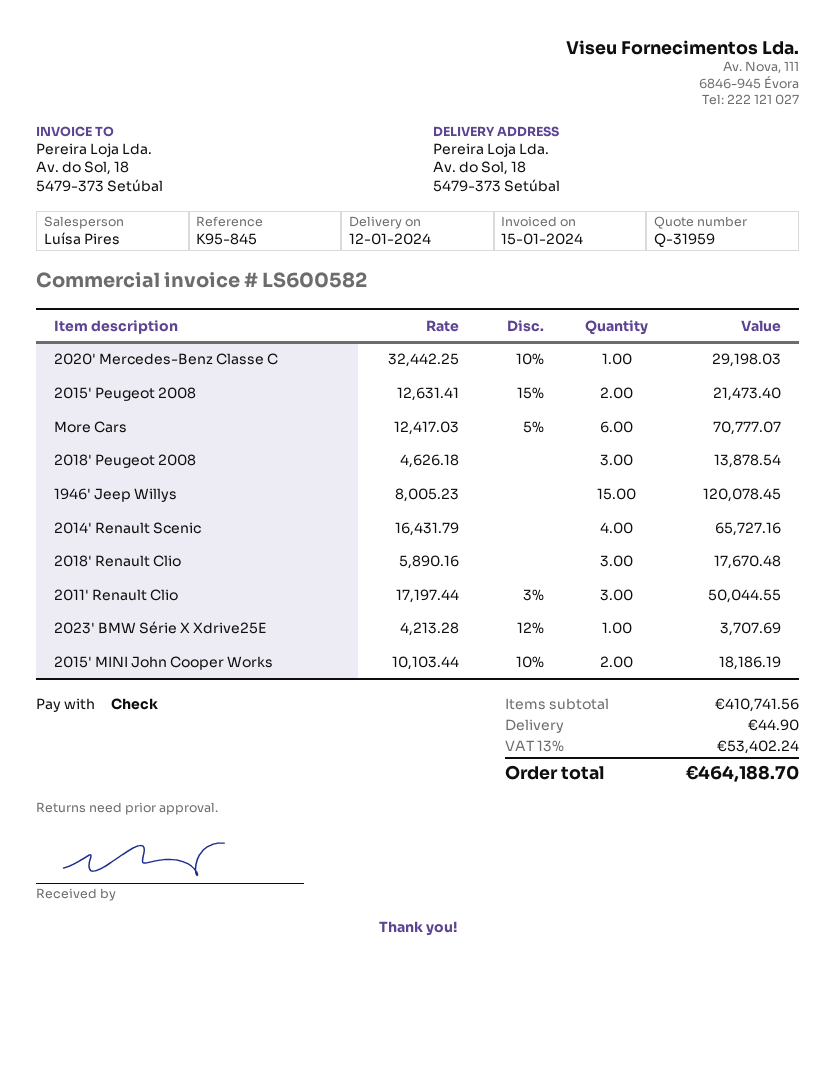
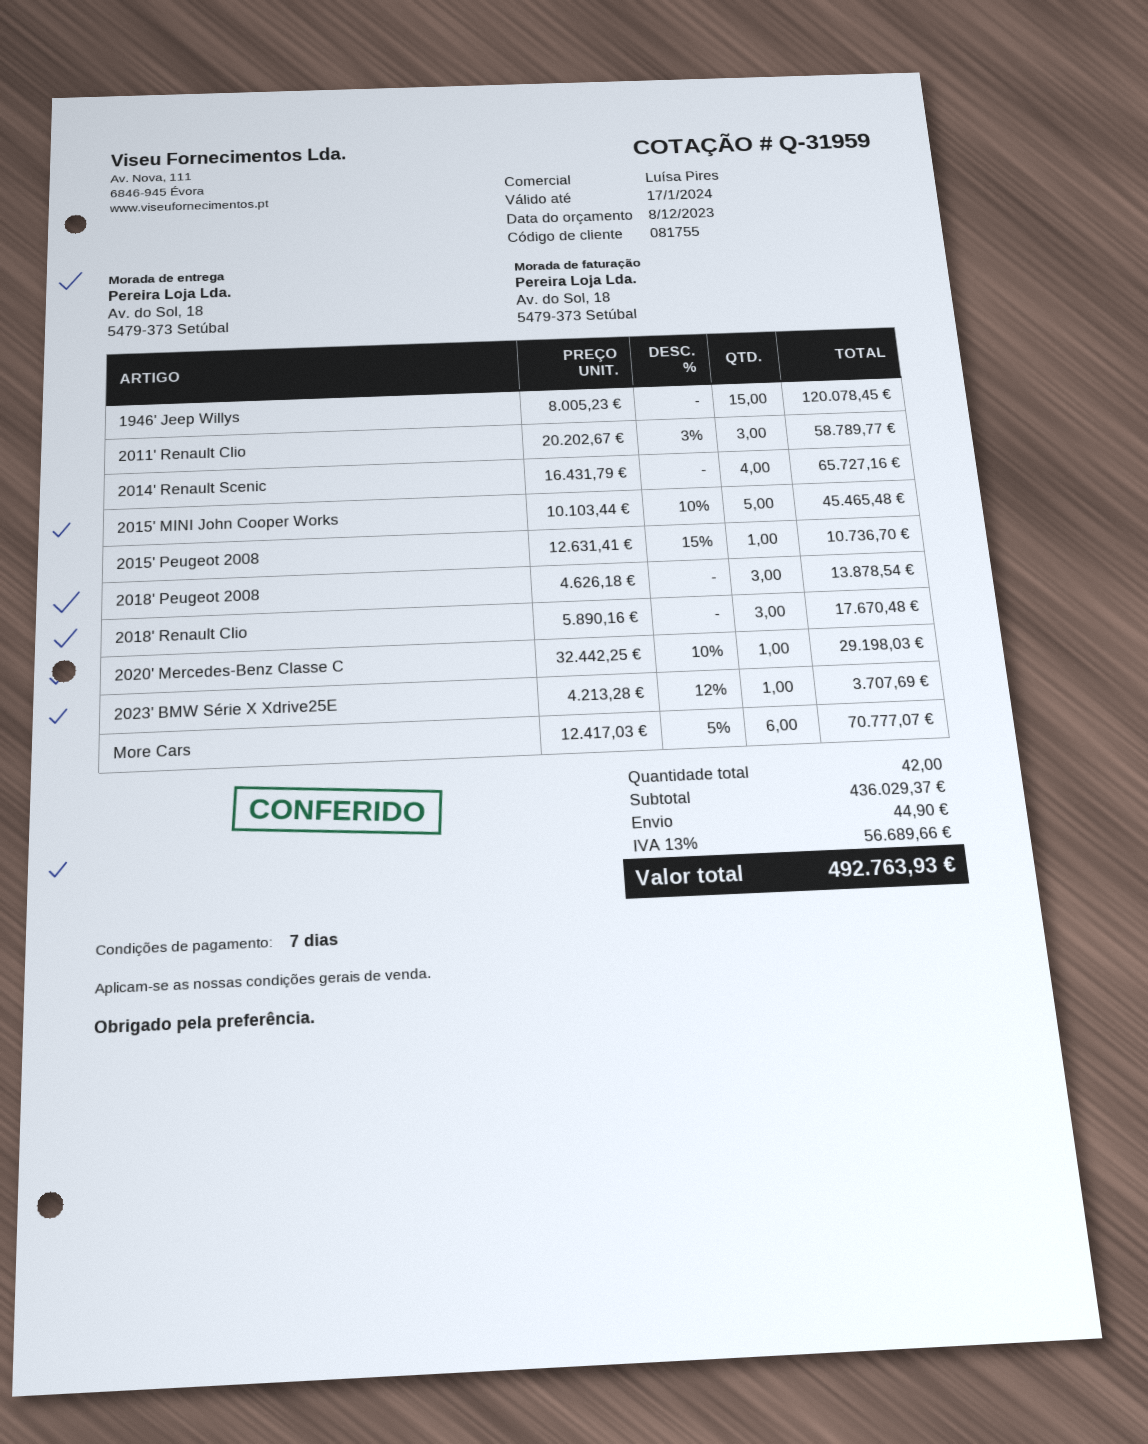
2015' Peugeot 2008: 2 x 12631.41 - 15% = 21473.40 -> 1 x 12631.41 - 15% = 10736.70
2011' Renault Clio: 3 x 17197.44 - 3% = 50044.55 -> 3 x 20202.67 - 3% = 58789.77
2015' MINI John Cooper Works: 2 x 10103.44 - 10% = 18186.19 -> 5 x 10103.44 - 10% = 45465.48
subtotal: 410741.56 -> 436029.37
tax: 13% = 53402.24 -> 13% = 56689.66
total: 464188.70 -> 492763.93

